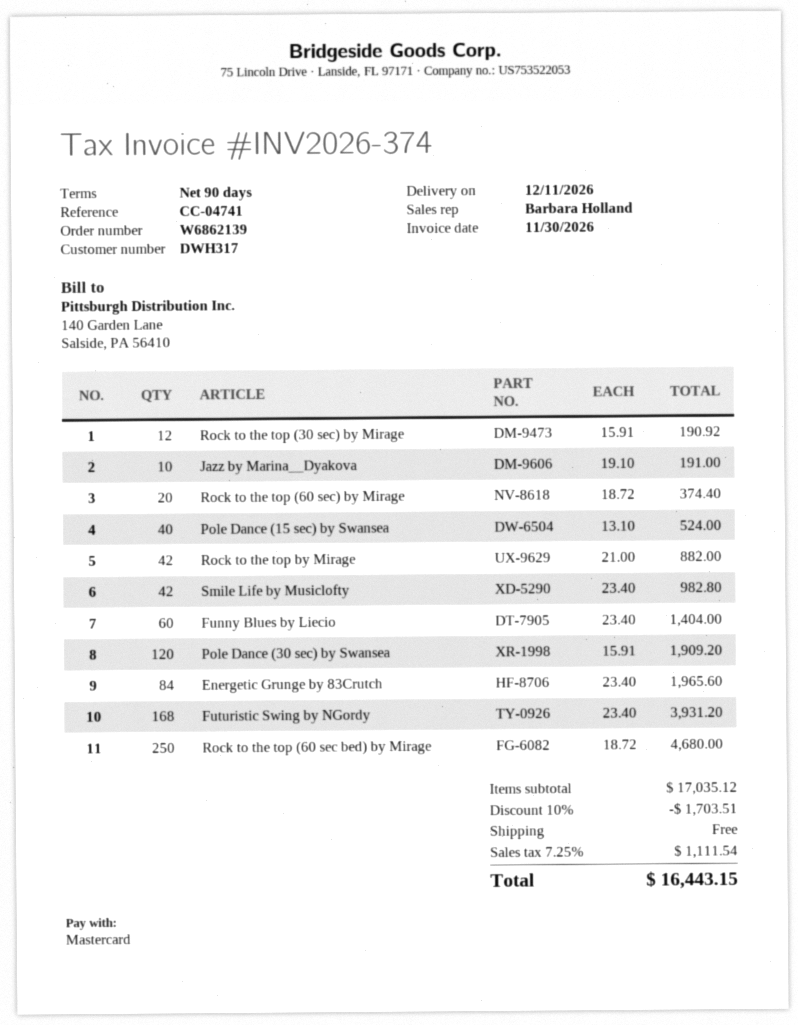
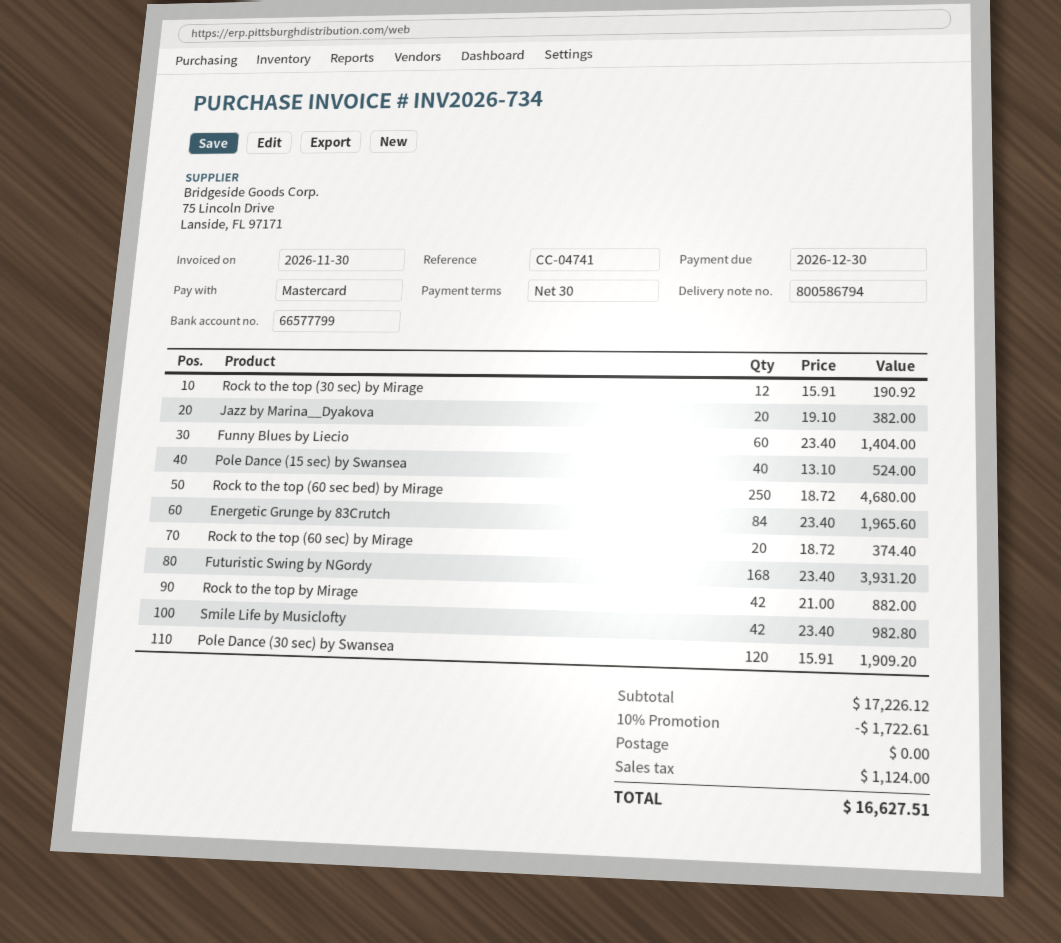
invoice number: INV2026-374 -> INV2026-734
payment terms: 90 days -> 30 days
Jazz by Marina__Dyakova: 10 x 19.10 = 191.00 -> 20 x 19.10 = 382.00
subtotal: 17035.12 -> 17226.12
discount: 10% = 1703.51 -> 10% = 1722.61
tax: 1111.54 -> 1124.00
total: 16443.15 -> 16627.51

